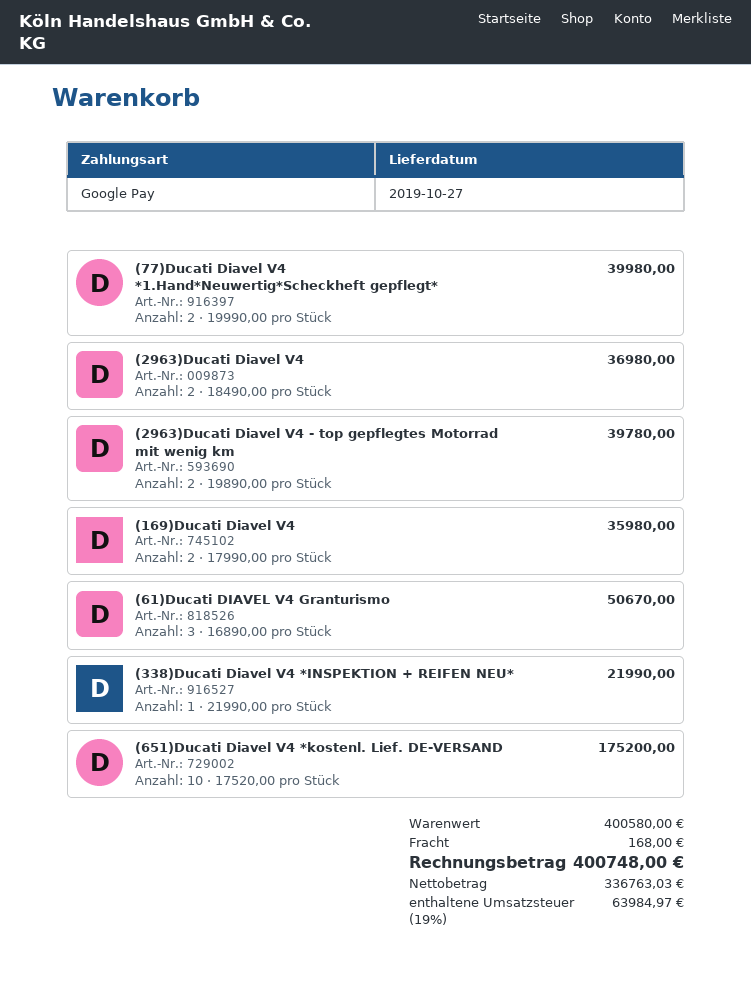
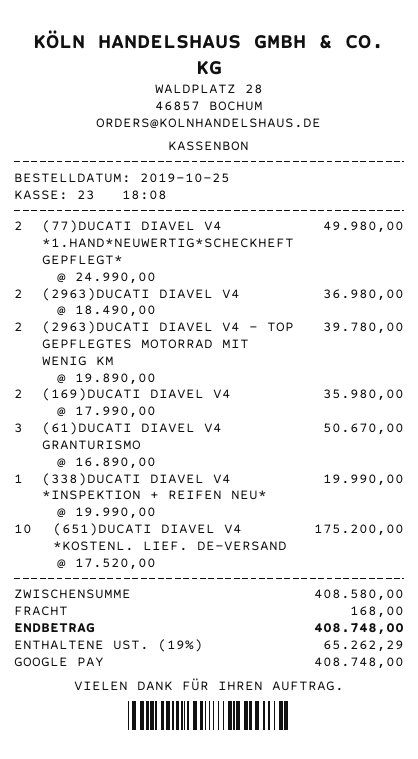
(77)Ducati Diavel V4 *1.Hand*Neuwertig*Scheckheft gepflegt*: 2 x 19990.00 = 39980.00 -> 2 x 24990.00 = 49980.00
(338)Ducati Diavel V4 *INSPEKTION + REIFEN NEU*: 1 x 21990.00 = 21990.00 -> 1 x 19990.00 = 19990.00
subtotal: 400580.00 -> 408580.00
tax: 19% = 63984.97 -> 19% = 65262.29
total: 400748.00 -> 408748.00

